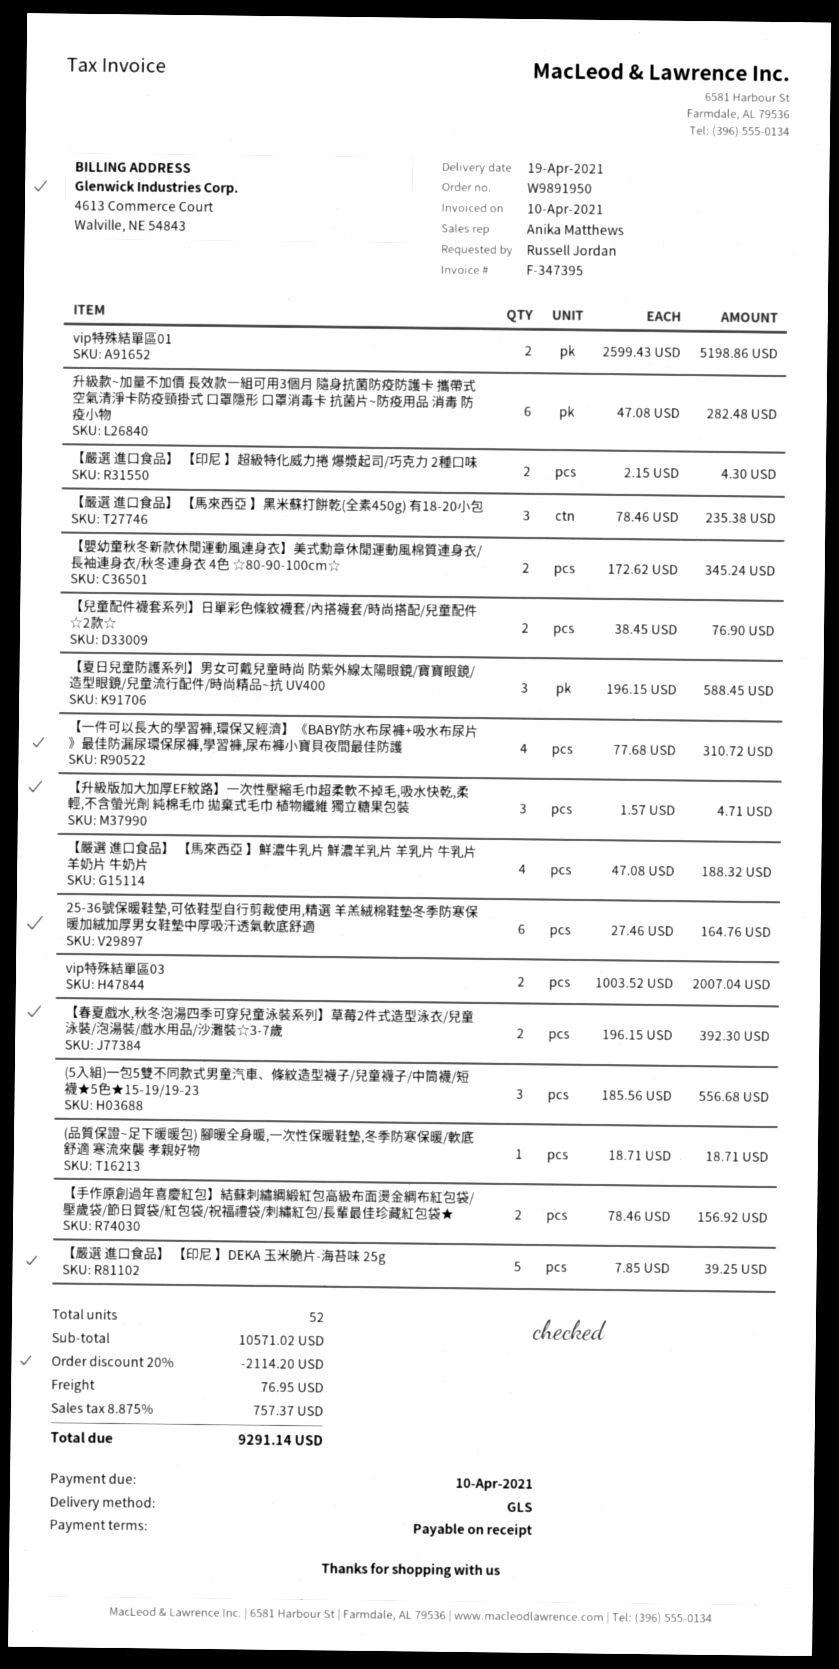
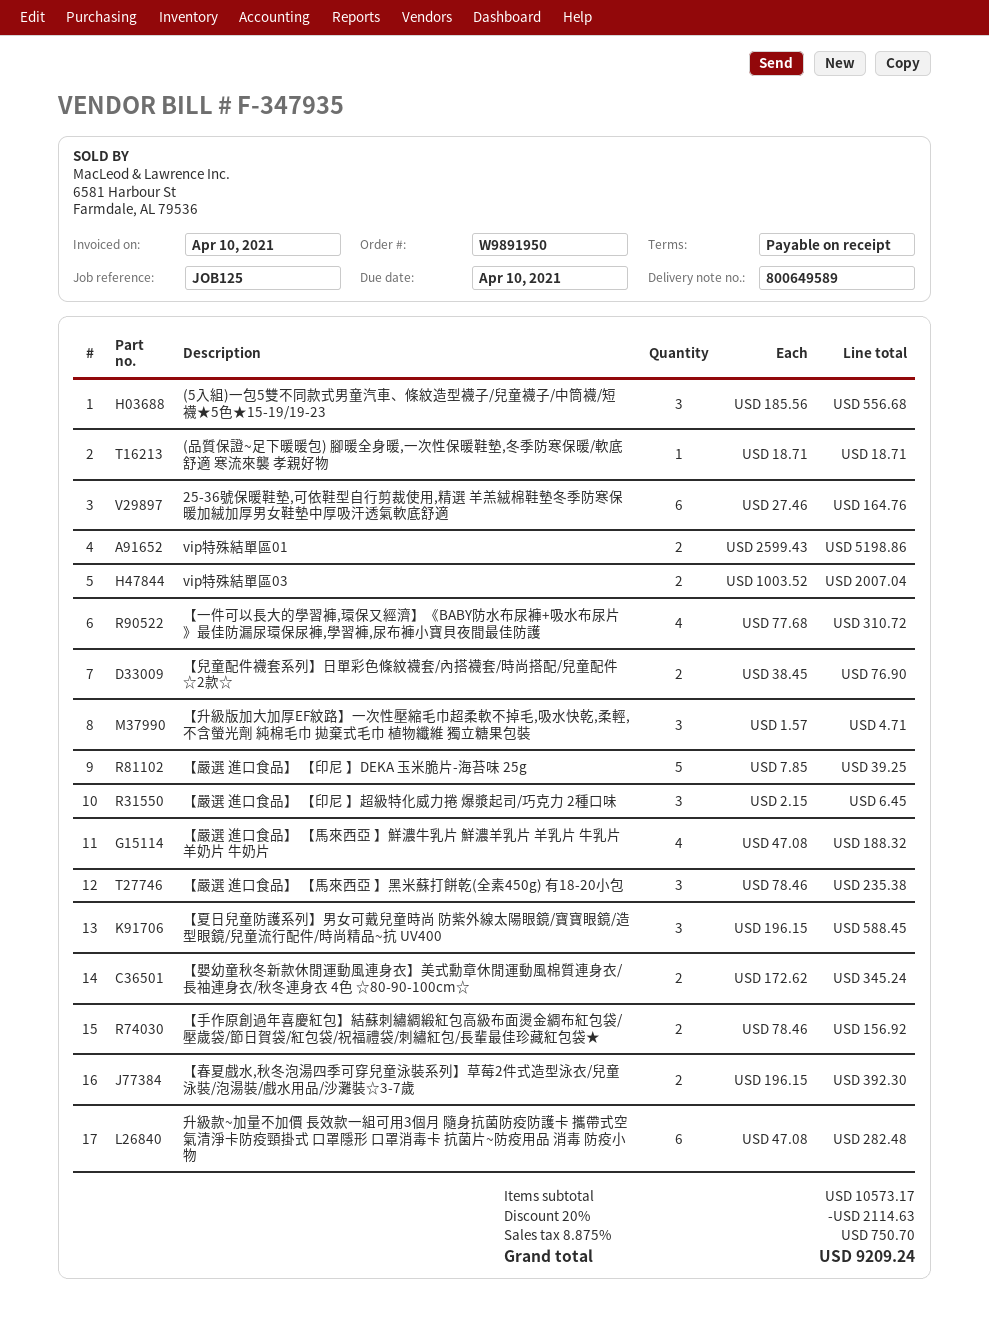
invoice number: F-347395 -> F-347935
【嚴選 進口食品】 【印尼 】超級特化威力捲 爆漿起司/巧克力 2種口味: 2 x 2.15 = 4.30 -> 3 x 2.15 = 6.45
subtotal: 10571.02 -> 10573.17
discount: 20% = 2114.20 -> 20% = 2114.63
shipping: 76.95 -> none
tax: 8.875% = 757.37 -> 8.875% = 750.70
total: 9291.14 -> 9209.24

